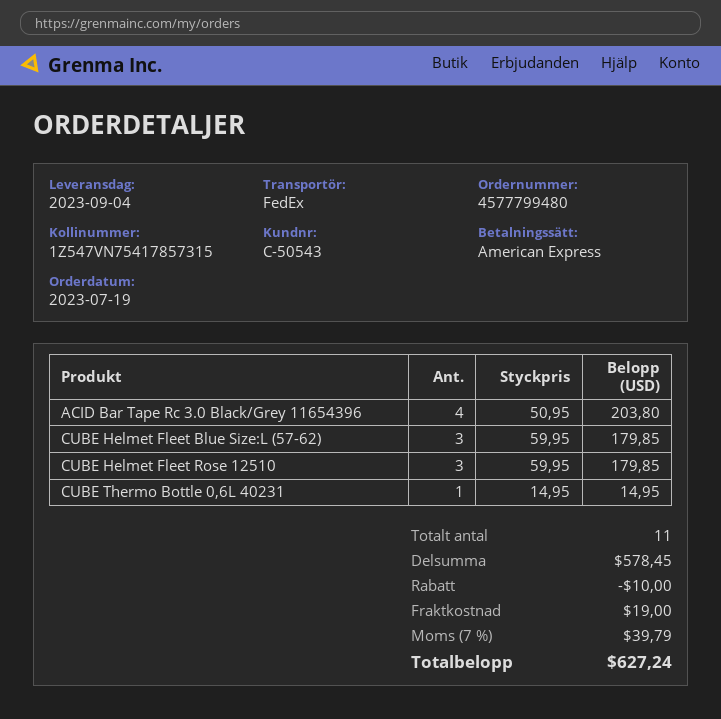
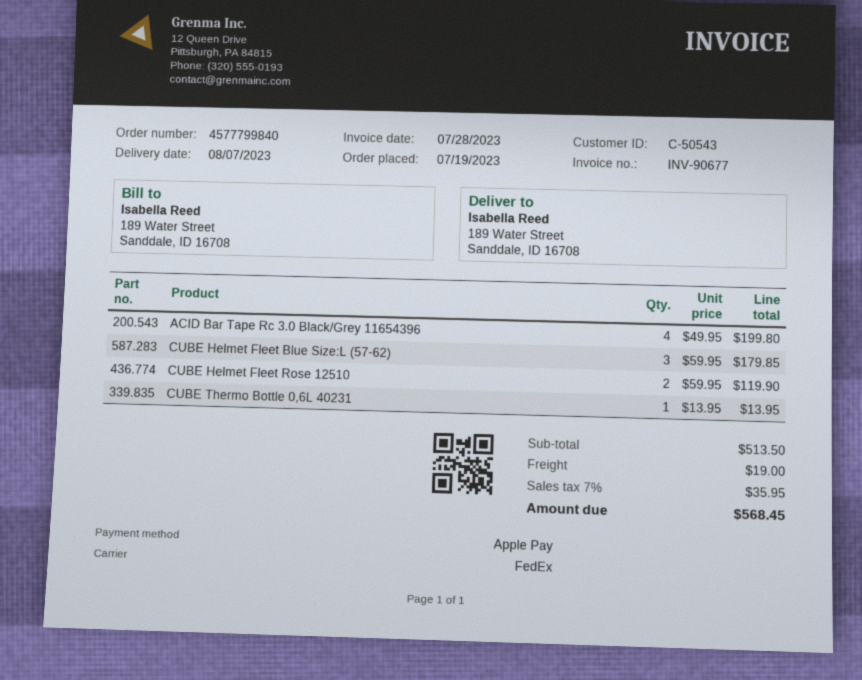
order number: 4577799480 -> 4577799840
delivery date: 2023-09-04 -> 2023-08-07
payment method: American Express -> Apple Pay
ACID Bar Tape Rc 3.0 Black/Grey 11654396: 4 x 50.95 = 203.80 -> 4 x 49.95 = 199.80
CUBE Helmet Fleet Rose 12510: 3 x 59.95 = 179.85 -> 2 x 59.95 = 119.90
CUBE Thermo Bottle 0,6L 40231: 1 x 14.95 = 14.95 -> 1 x 13.95 = 13.95
subtotal: 578.45 -> 513.50
discount: 10.00 -> none
tax: 7% = 39.79 -> 7% = 35.95
total: 627.24 -> 568.45

